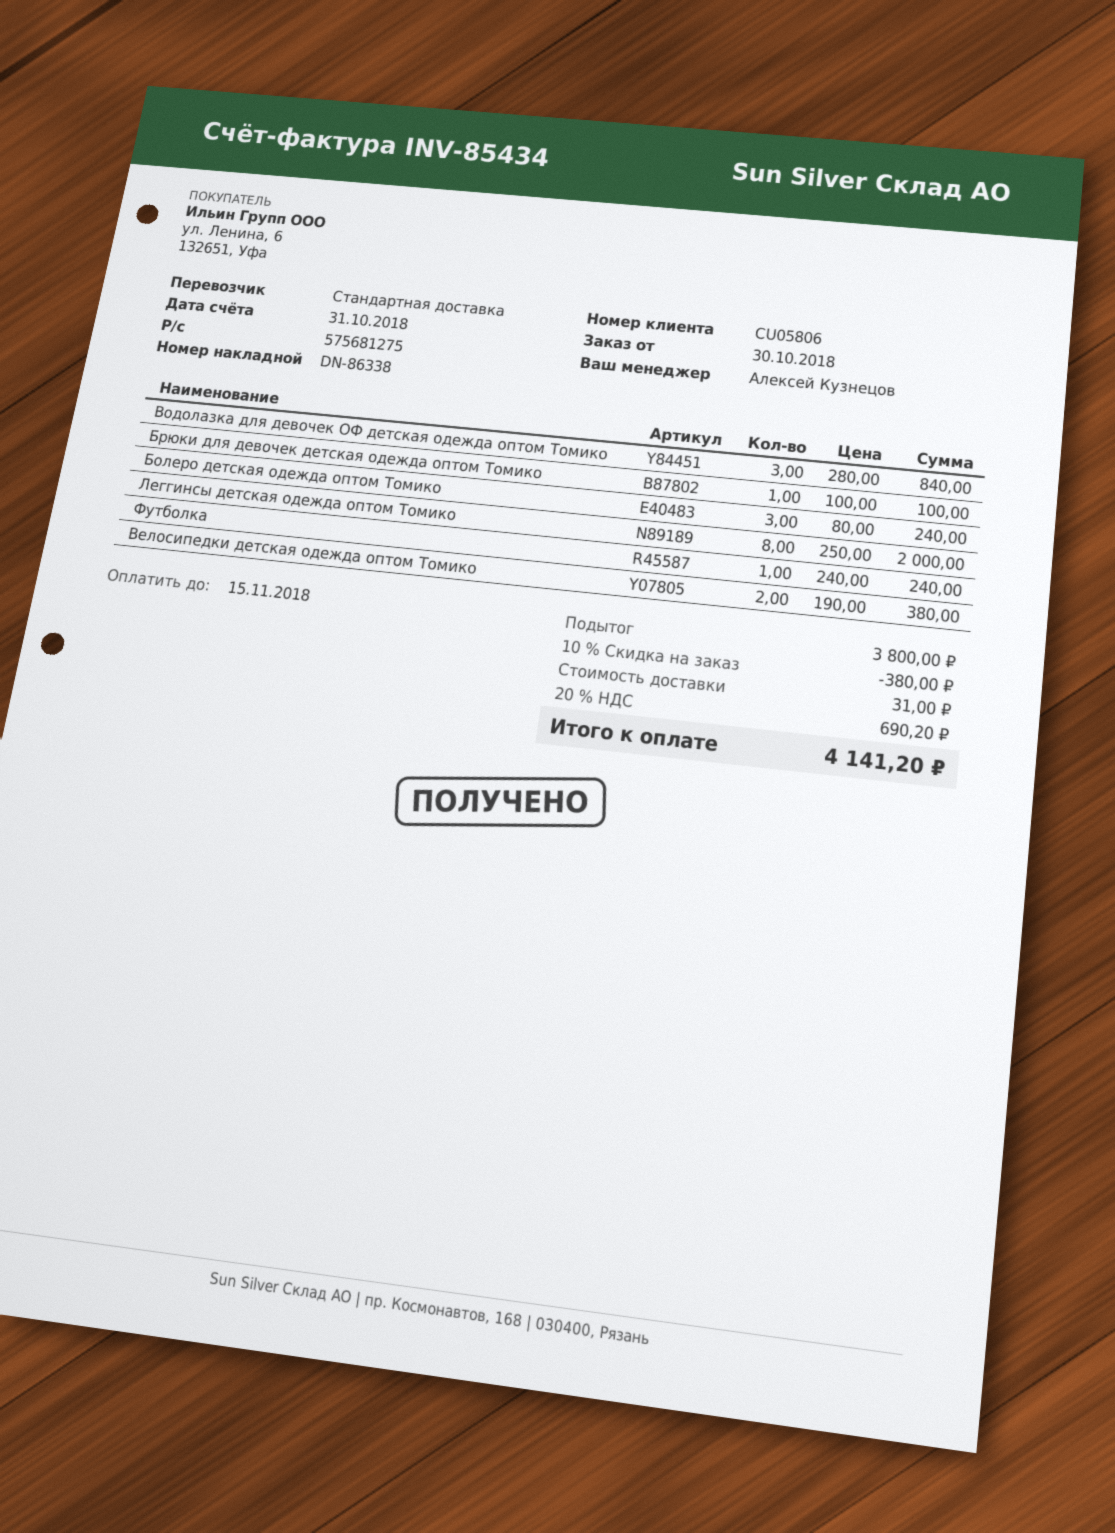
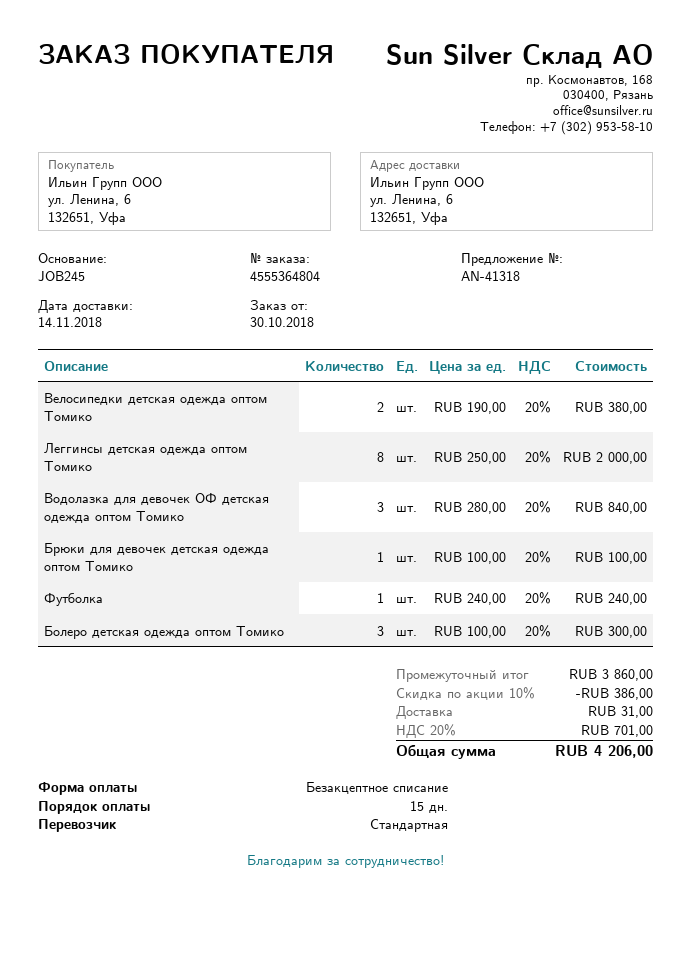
Болеро детская одежда оптом Томико: 3 x 80.00 = 240.00 -> 3 x 100.00 = 300.00
subtotal: 3800.00 -> 3860.00
discount: 10% = 380.00 -> 10% = 386.00
tax: 20% = 690.20 -> 20% = 701.00
total: 4141.20 -> 4206.00

